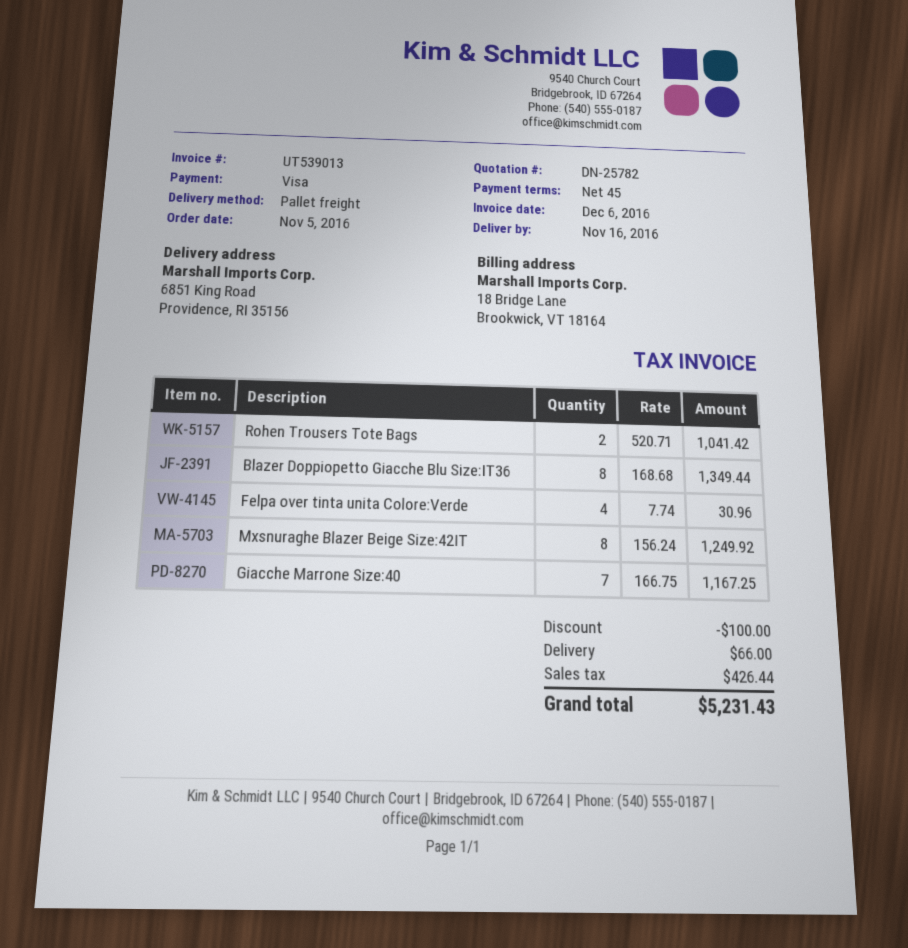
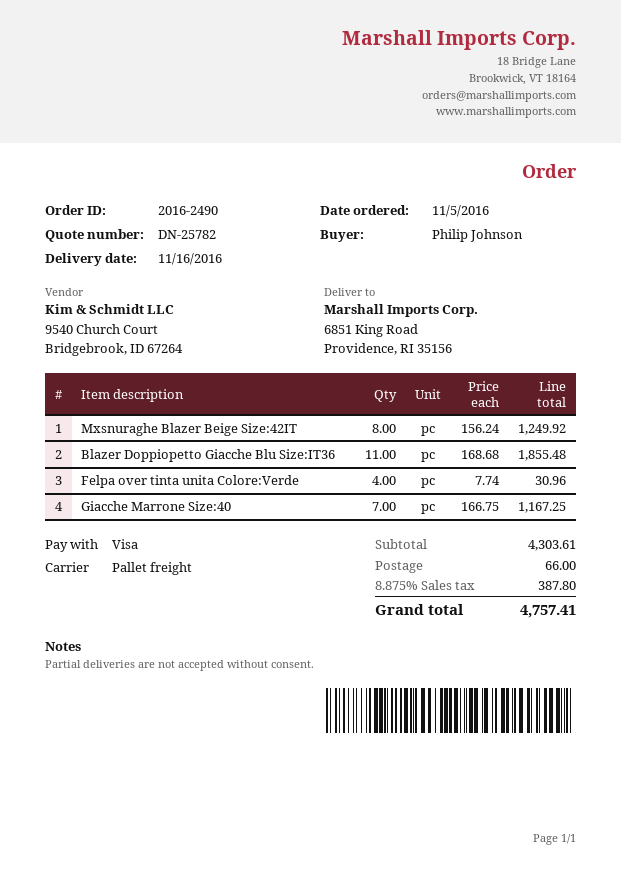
Rohen Trousers Tote Bags: 2 x 520.71 = 1041.42 -> none
Blazer Doppiopetto Giacche Blu Size:IT36: 8 x 168.68 = 1349.44 -> 11 x 168.68 = 1855.48
discount: 100.00 -> none
tax: 426.44 -> 387.80
total: 5231.43 -> 4757.41

